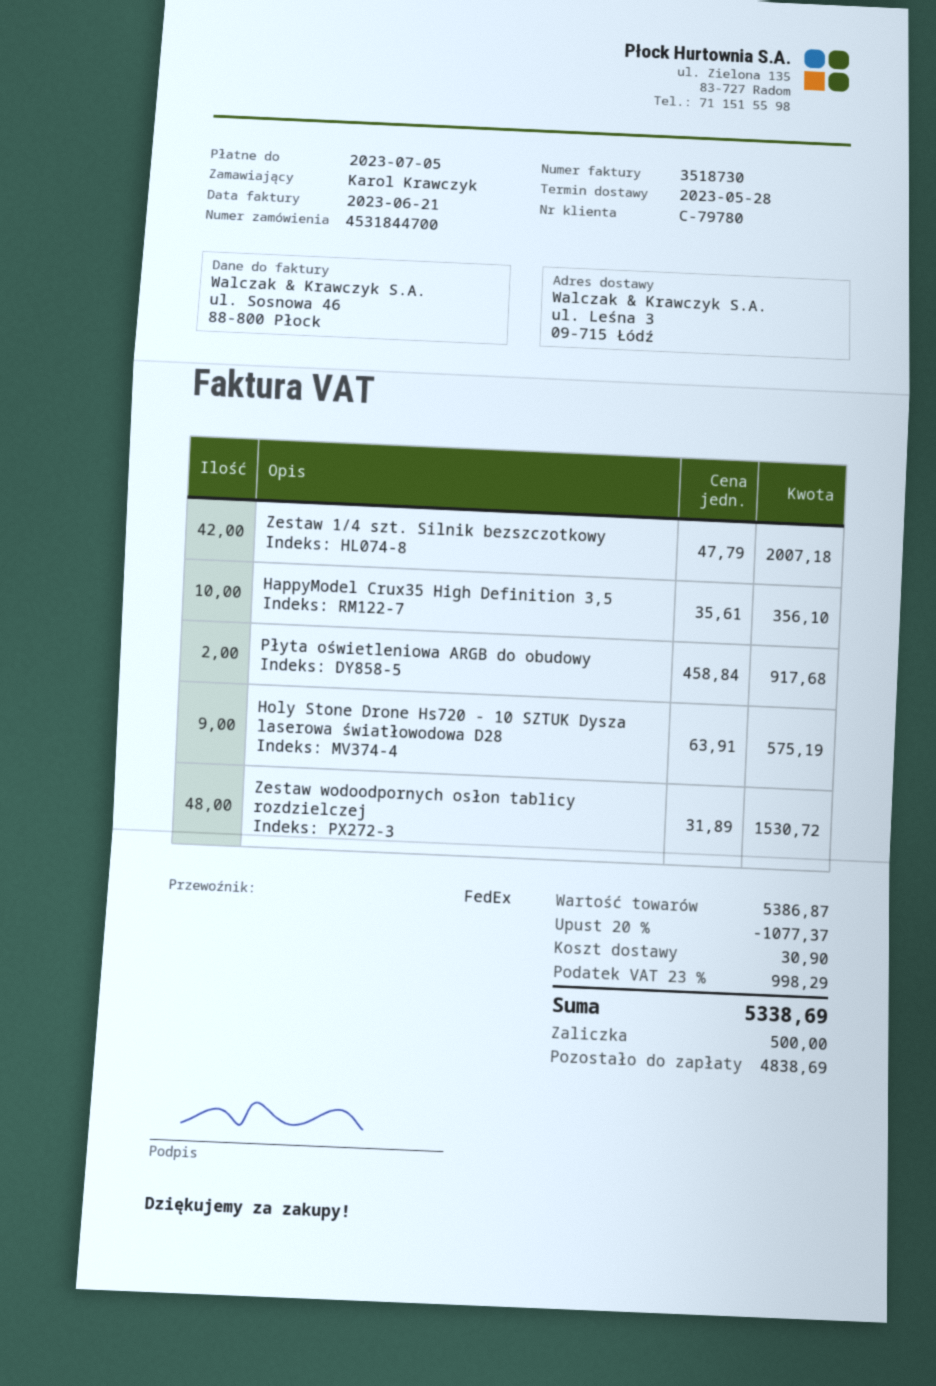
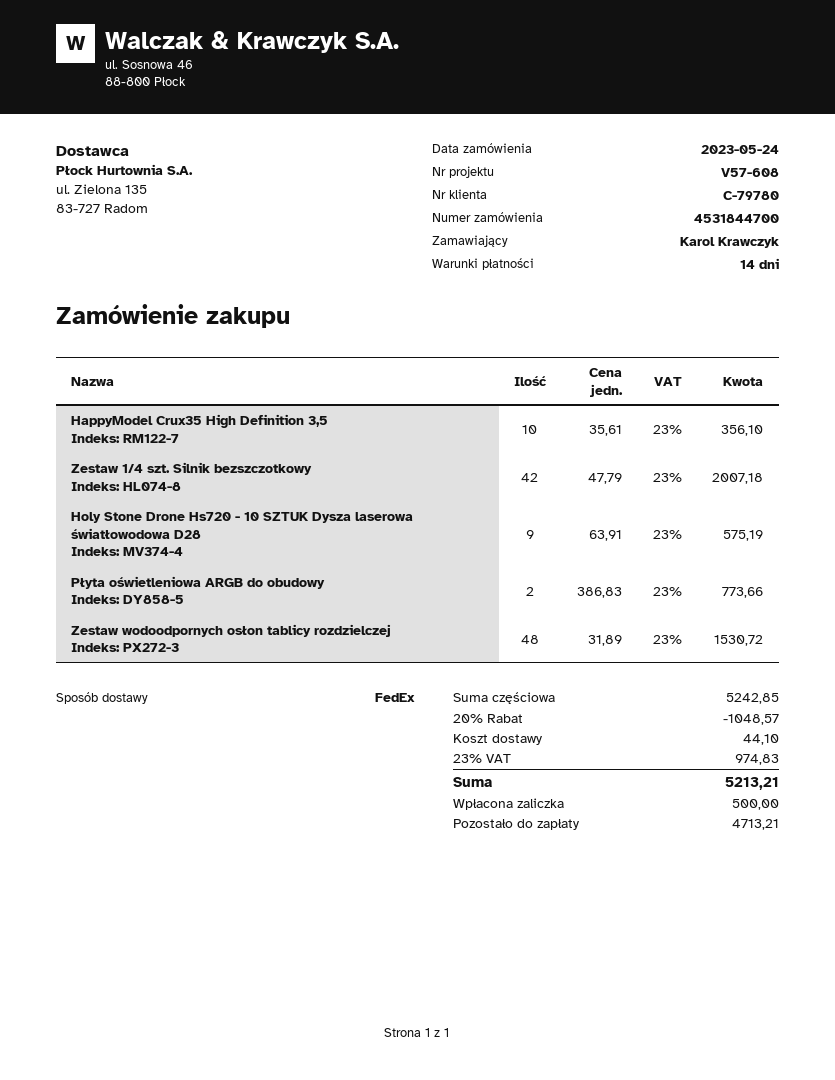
Płyta oświetleniowa ARGB do obudowy: 2 x 458.84 = 917.68 -> 2 x 386.83 = 773.66
subtotal: 5386.87 -> 5242.85
discount: 20% = 1077.37 -> 20% = 1048.57
shipping: 30.90 -> 44.10
tax: 23% = 998.29 -> 23% = 974.83
total: 5338.69 -> 5213.21
balance: 4838.69 -> 4713.21

